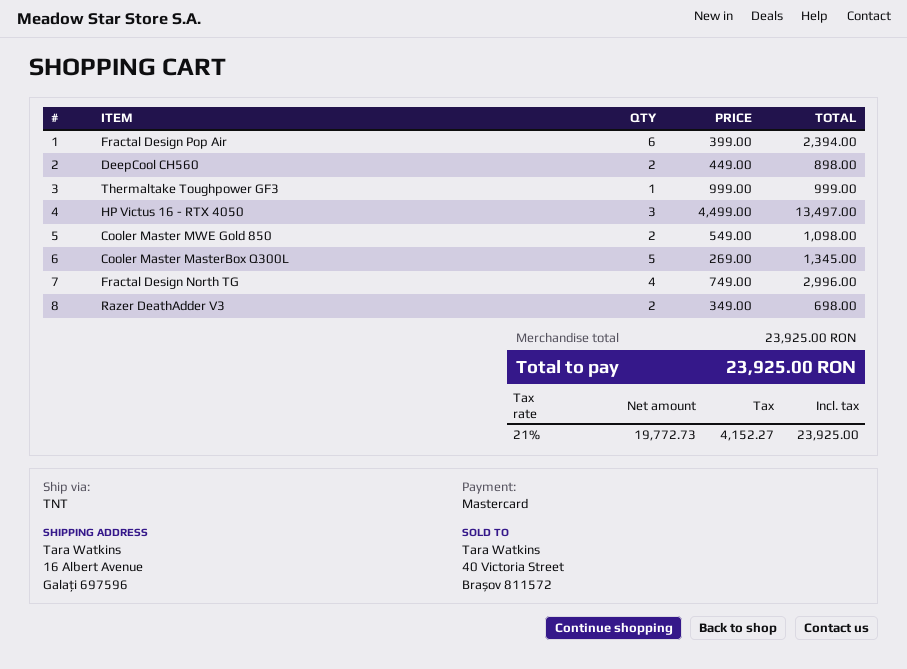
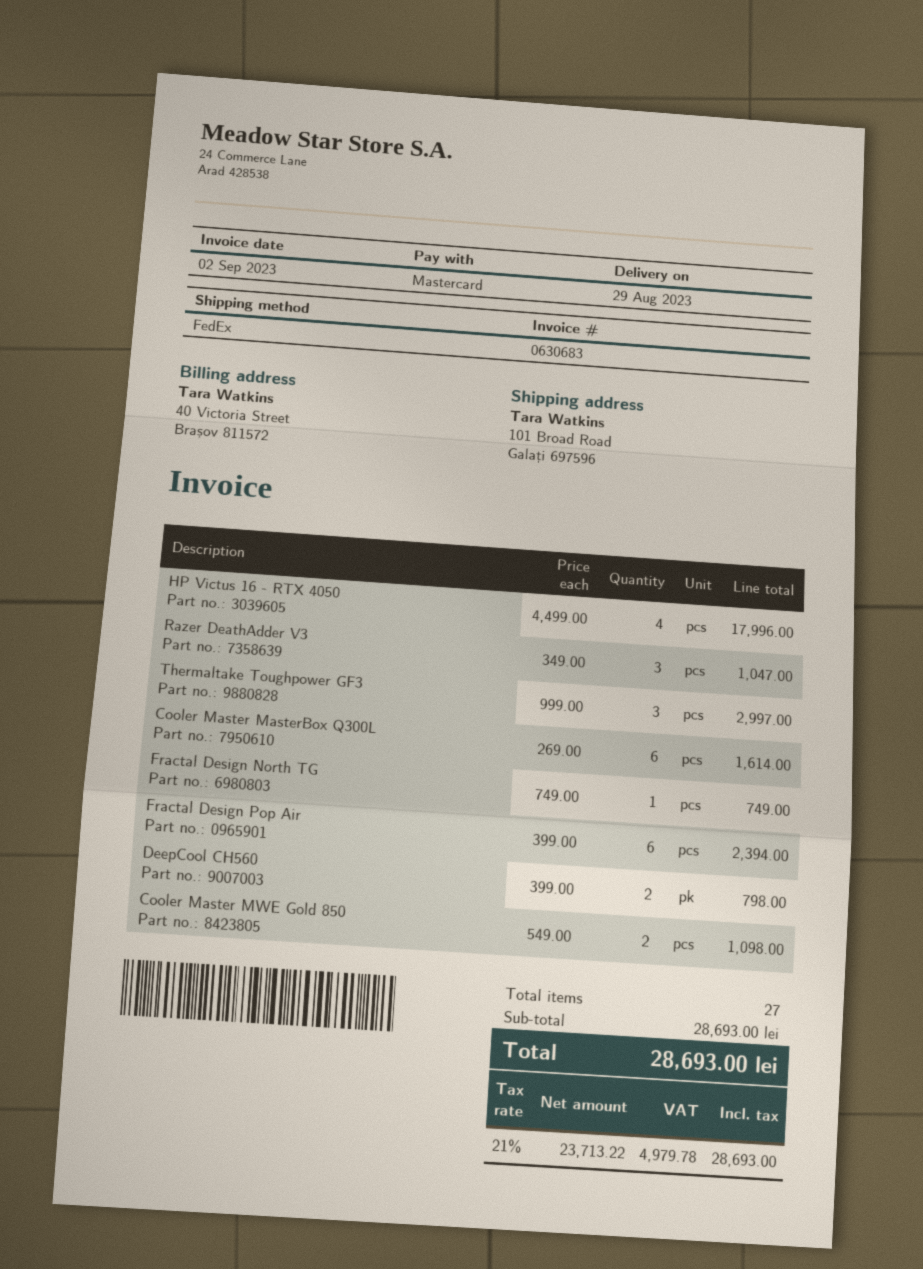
shipping method: TNT -> FedEx
ship to: 16 Albert Avenue, Galați 697596 -> 101 Broad Road, Galați 697596
DeepCool CH560: 2 x 449.00 = 898.00 -> 2 x 399.00 = 798.00
Thermaltake Toughpower GF3: 1 x 999.00 = 999.00 -> 3 x 999.00 = 2997.00
HP Victus 16 - RTX 4050: 3 x 4499.00 = 13497.00 -> 4 x 4499.00 = 17996.00
Cooler Master MasterBox Q300L: 5 x 269.00 = 1345.00 -> 6 x 269.00 = 1614.00
Fractal Design North TG: 4 x 749.00 = 2996.00 -> 1 x 749.00 = 749.00
Razer DeathAdder V3: 2 x 349.00 = 698.00 -> 3 x 349.00 = 1047.00
subtotal: 23925.00 -> 28693.00
net: 19772.73 -> 23713.22
tax: 21% = 4152.27 -> 21% = 4979.78
total: 23925.00 -> 28693.00

